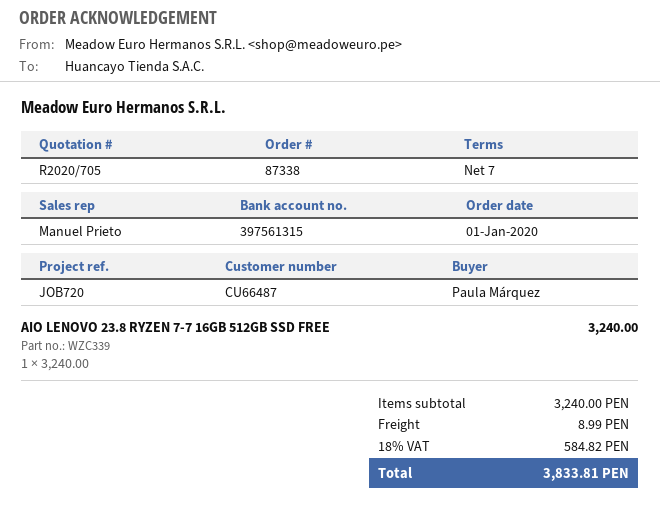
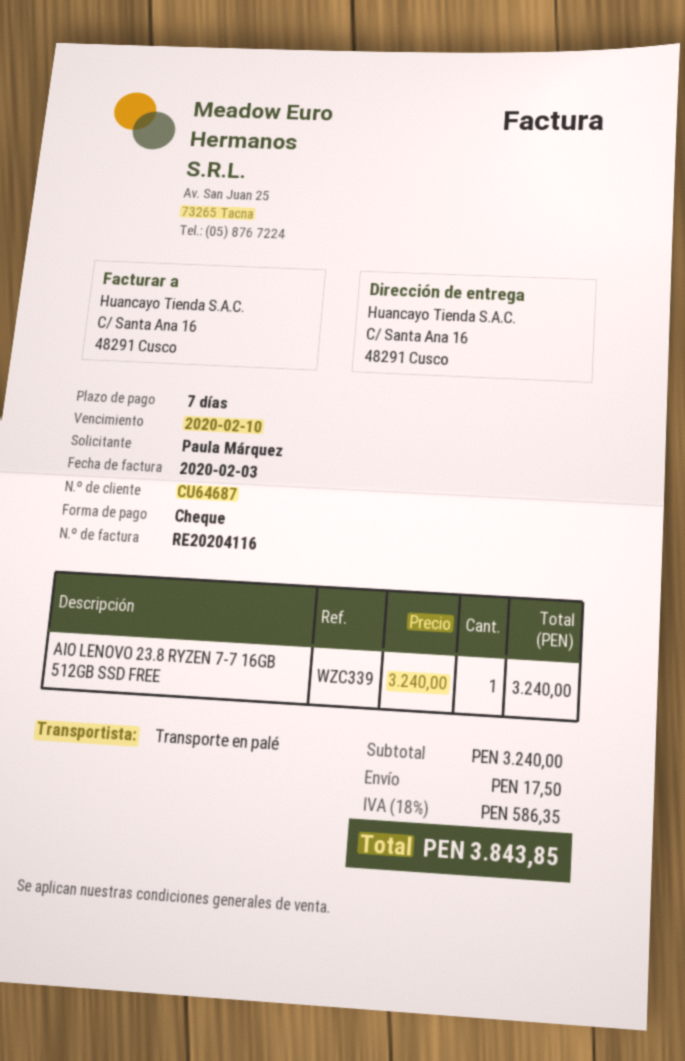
customer number: CU66487 -> CU64687
shipping: 8.99 -> 17.50
tax: 18% = 584.82 -> 18% = 586.35
total: 3833.81 -> 3843.85

